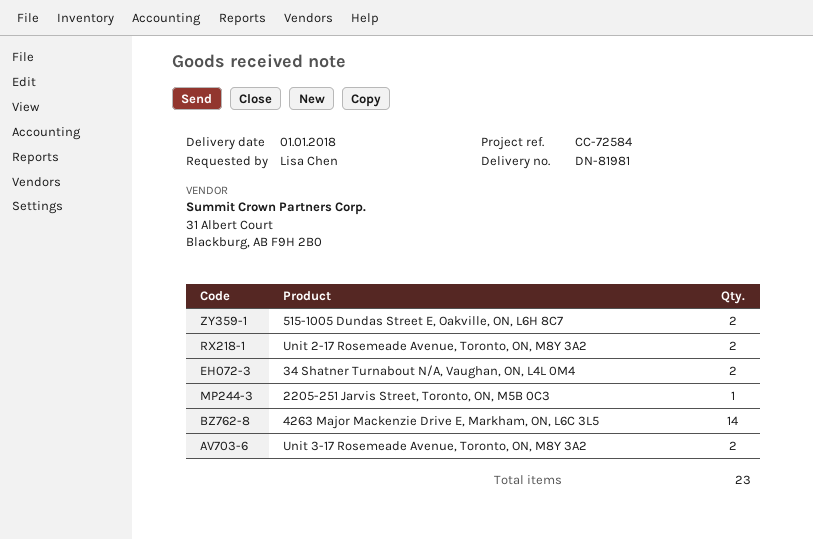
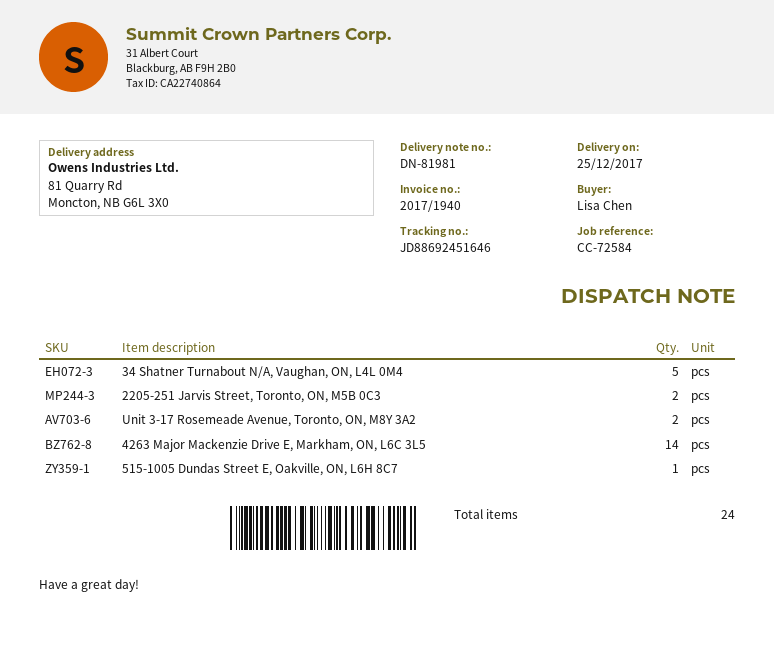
delivery date: 2018-01-01 -> 2017-12-25
515-1005 Dundas Street E, Oakville, ON, L6H 8C7: 2 -> 1
Unit 2-17 Rosemeade Avenue, Toronto, ON, M8Y 3A2: 2 -> none
34 Shatner Turnabout N/A, Vaughan, ON, L4L 0M4: 2 -> 5
2205-251 Jarvis Street, Toronto, ON, M5B 0C3: 1 -> 2
total quantity: 23 -> 24

